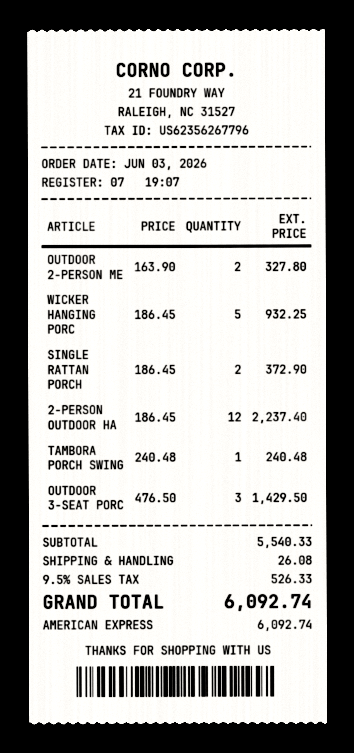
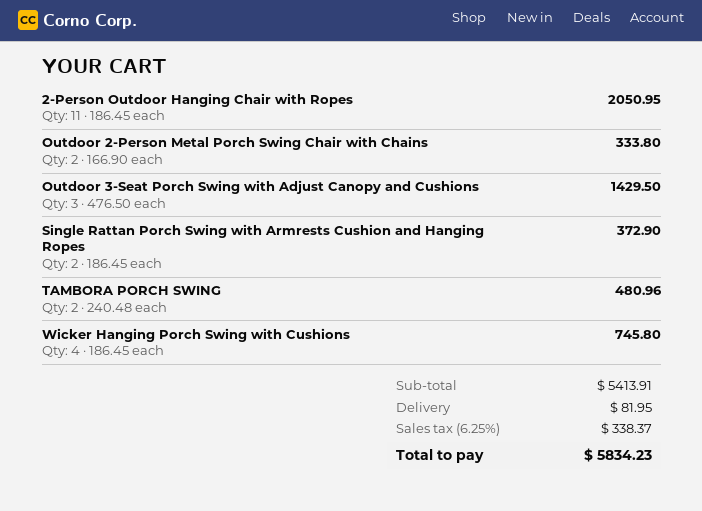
OUTDOOR 2-PERSON ME: 2 x 163.90 = 327.80 -> 2 x 166.90 = 333.80
WICKER HANGING PORC: 5 x 186.45 = 932.25 -> 4 x 186.45 = 745.80
2-PERSON OUTDOOR HA: 12 x 186.45 = 2237.40 -> 11 x 186.45 = 2050.95
TAMBORA PORCH SWING: 1 x 240.48 = 240.48 -> 2 x 240.48 = 480.96
subtotal: 5540.33 -> 5413.91
shipping: 26.08 -> 81.95
tax: 9.5% = 526.33 -> 6.25% = 338.37
total: 6092.74 -> 5834.23

